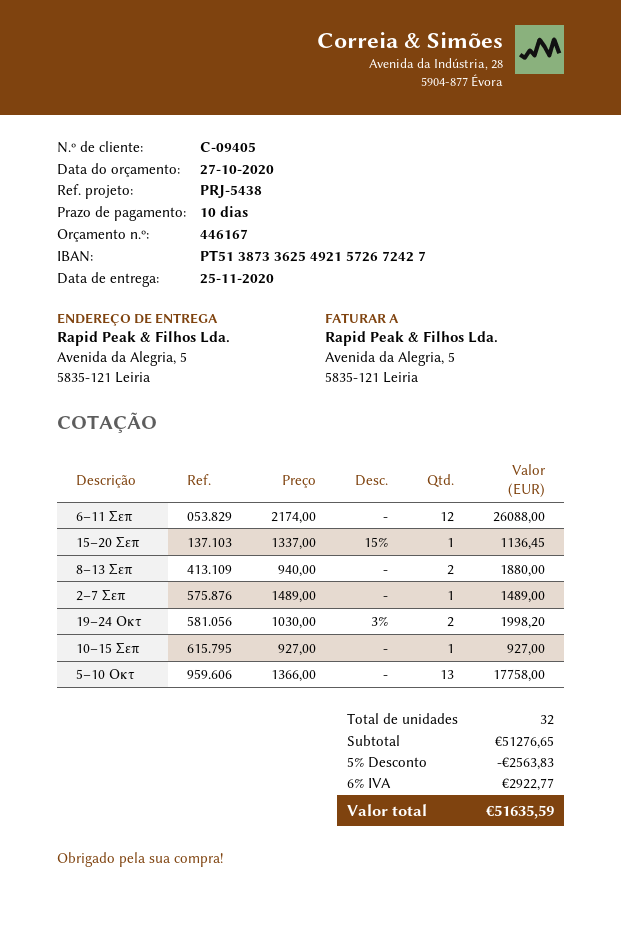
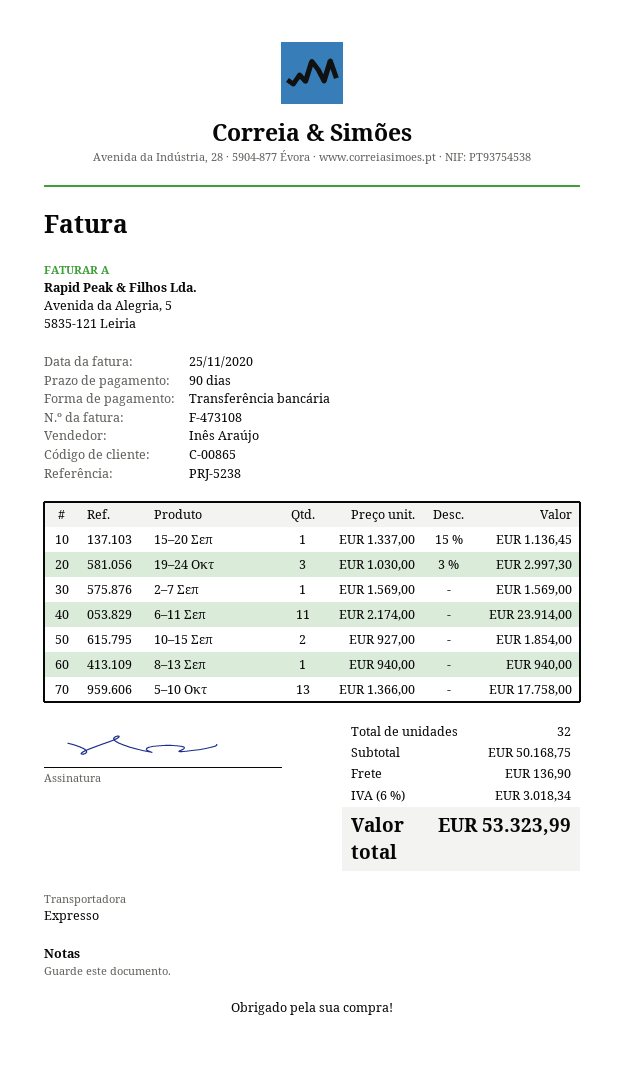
payment terms: 10 days -> 90 days
customer number: C-09405 -> C-00865
reference: PRJ-5438 -> PRJ-5238
6–11 Σεπ: 12 x 2174.00 = 26088.00 -> 11 x 2174.00 = 23914.00
8–13 Σεπ: 2 x 940.00 = 1880.00 -> 1 x 940.00 = 940.00
2–7 Σεπ: 1 x 1489.00 = 1489.00 -> 1 x 1569.00 = 1569.00
19–24 Οκτ: 2 x 1030.00 - 3% = 1998.20 -> 3 x 1030.00 - 3% = 2997.30
10–15 Σεπ: 1 x 927.00 = 927.00 -> 2 x 927.00 = 1854.00
subtotal: 51276.65 -> 50168.75
discount: 5% = 2563.83 -> none
shipping: none -> 136.90
tax: 6% = 2922.77 -> 6% = 3018.34
total: 51635.59 -> 53323.99

